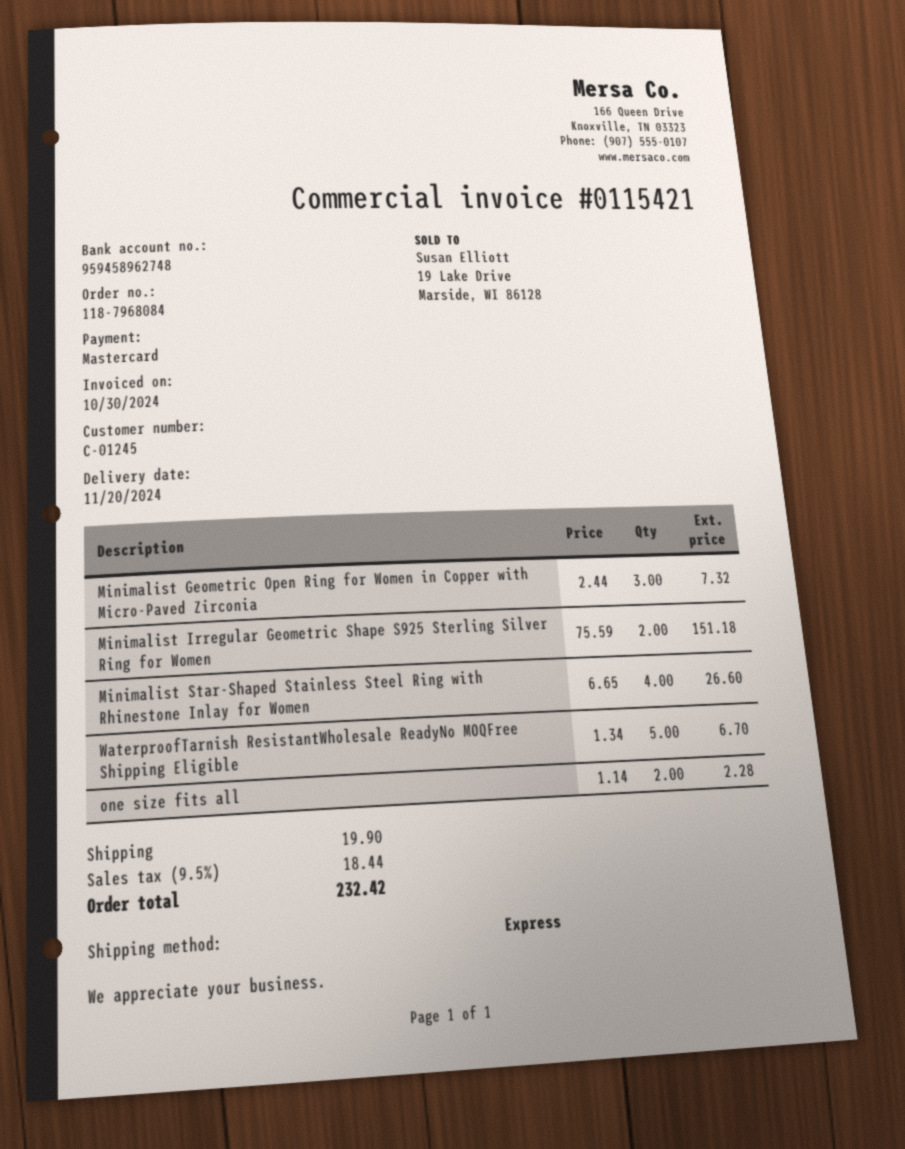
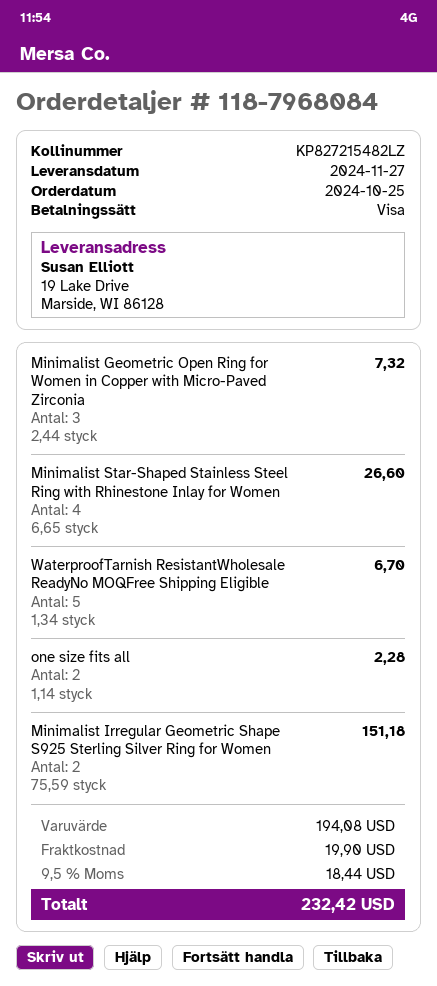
delivery date: 2024-11-20 -> 2024-11-27
payment method: Mastercard -> Visa

